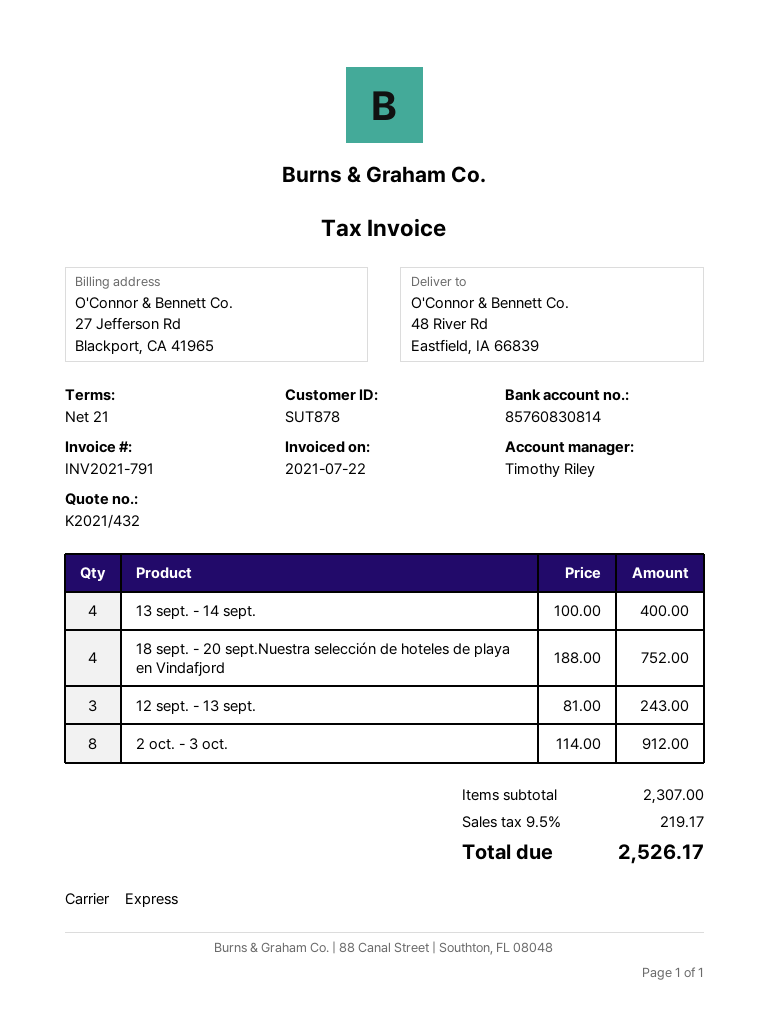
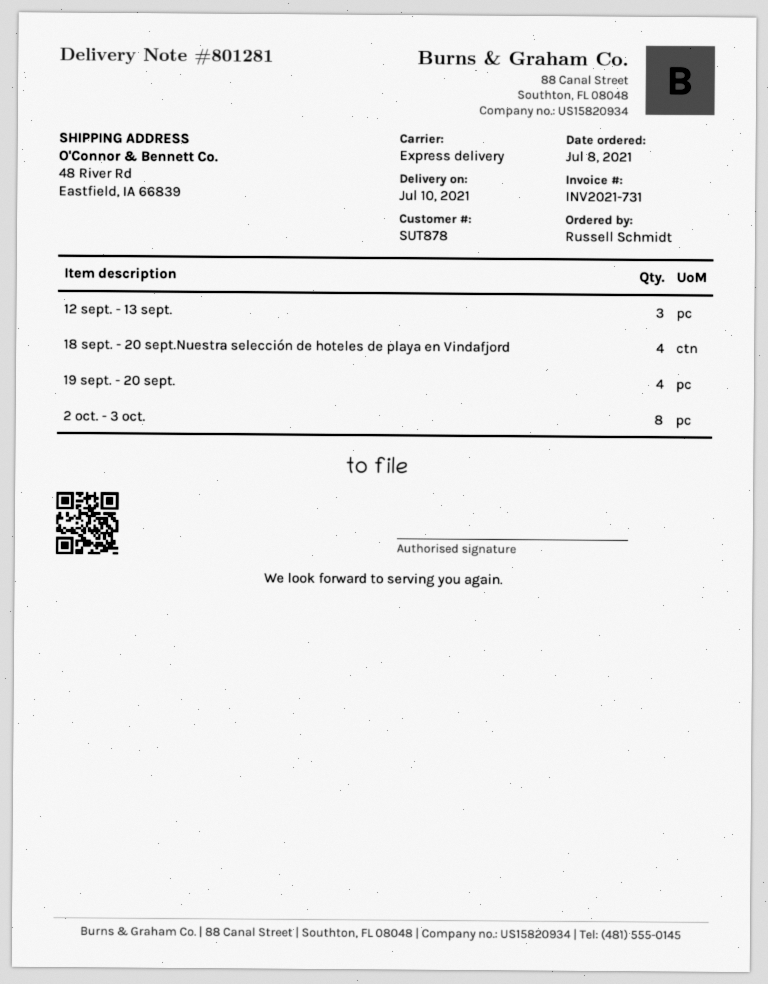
invoice number: INV2021-791 -> INV2021-731
13 sept. - 14 sept.: 4 -> none
19 sept. - 20 sept.: none -> 4

